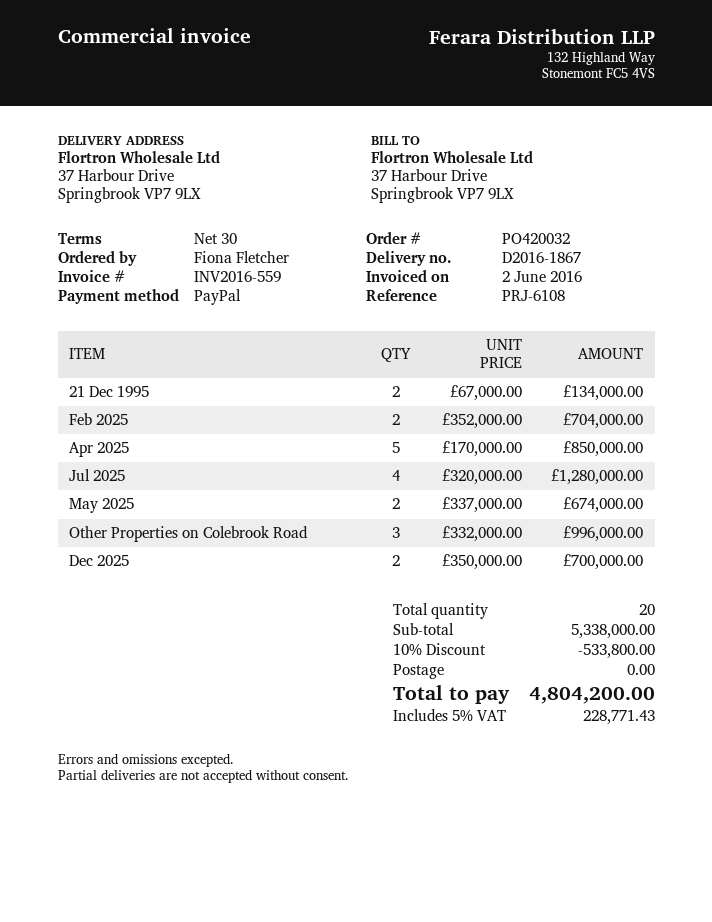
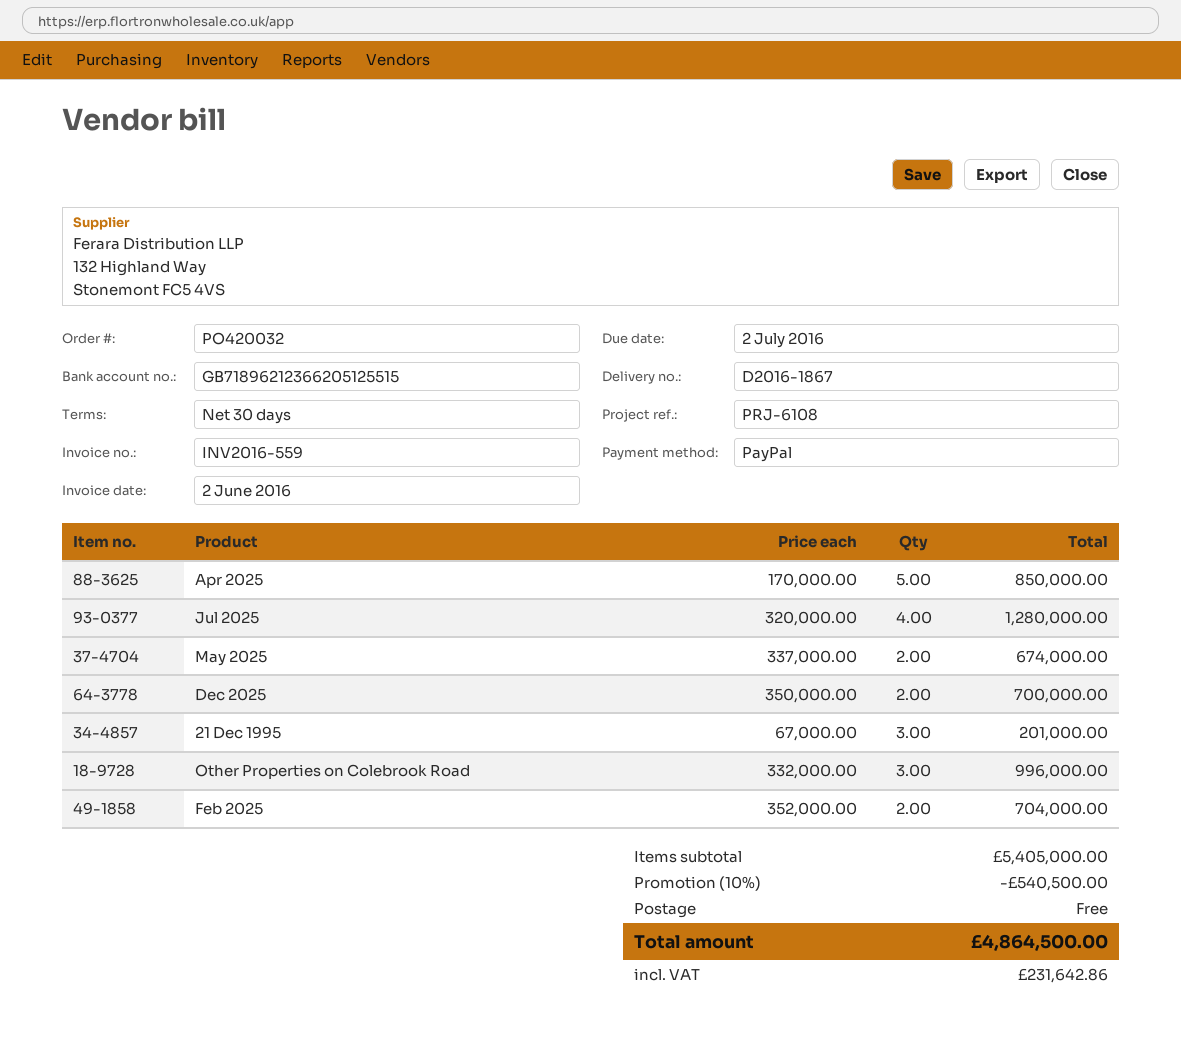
21 Dec 1995: 2 x 67000.00 = 134000.00 -> 3 x 67000.00 = 201000.00
subtotal: 5338000.00 -> 5405000.00
discount: 10% = 533800.00 -> 10% = 540500.00
tax: 228771.43 -> 231642.86
total: 4804200.00 -> 4864500.00

